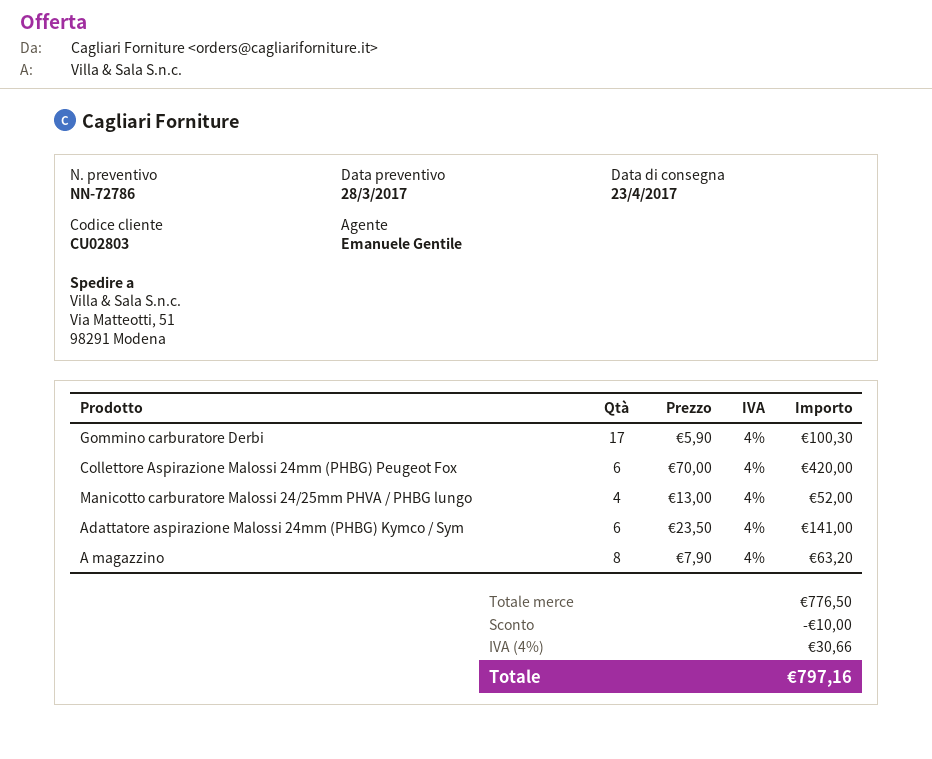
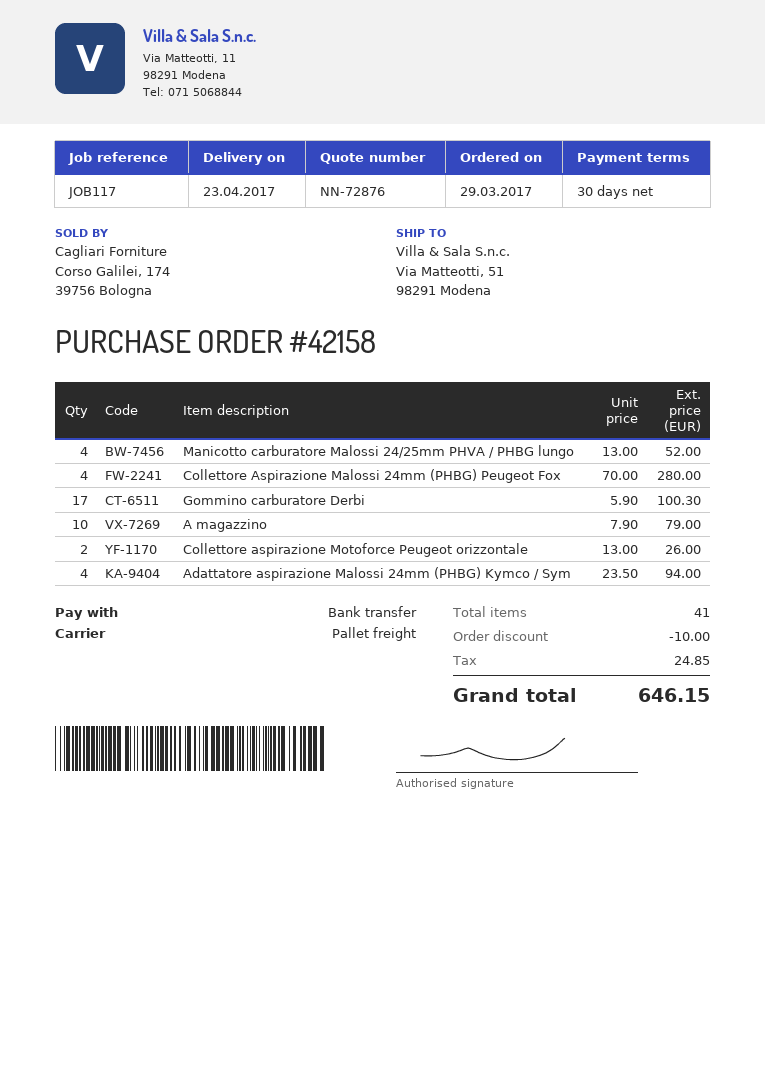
quote number: NN-72786 -> NN-72876
Collettore Aspirazione Malossi 24mm (PHBG) Peugeot Fox: 6 x 70.00 = 420.00 -> 4 x 70.00 = 280.00
Adattatore aspirazione Malossi 24mm (PHBG) Kymco / Sym: 6 x 23.50 = 141.00 -> 4 x 23.50 = 94.00
A magazzino: 8 x 7.90 = 63.20 -> 10 x 7.90 = 79.00
Collettore aspirazione Motoforce Peugeot orizzontale: none -> 2 x 13.00 = 26.00
tax: 30.66 -> 24.85
total: 797.16 -> 646.15

